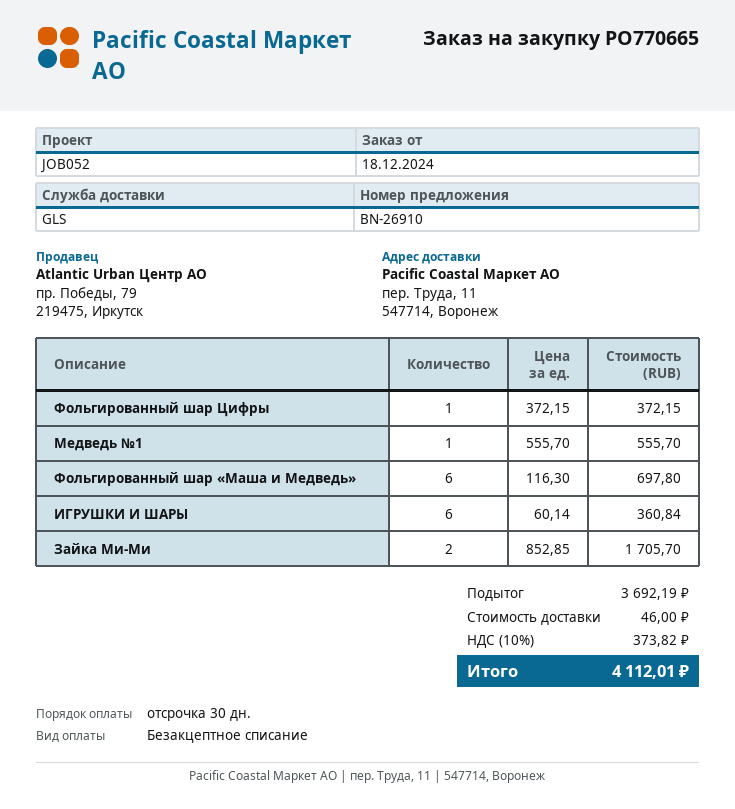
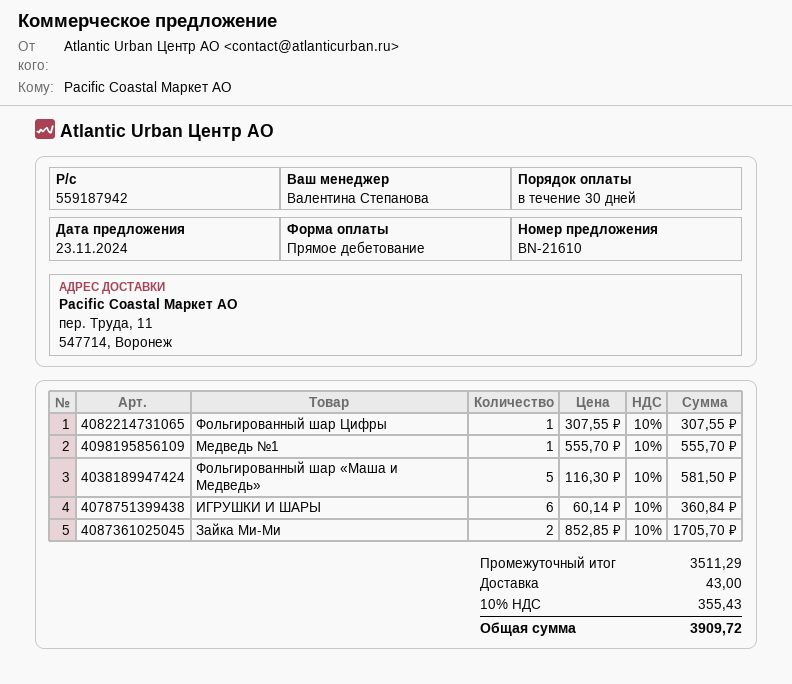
quote number: BN-26910 -> BN-21610
Фольгированный шар Цифры: 1 x 372.15 = 372.15 -> 1 x 307.55 = 307.55
Фольгированный шар «Маша и Медведь»: 6 x 116.30 = 697.80 -> 5 x 116.30 = 581.50
subtotal: 3692.19 -> 3511.29
shipping: 46.00 -> 43.00
tax: 10% = 373.82 -> 10% = 355.43
total: 4112.01 -> 3909.72

